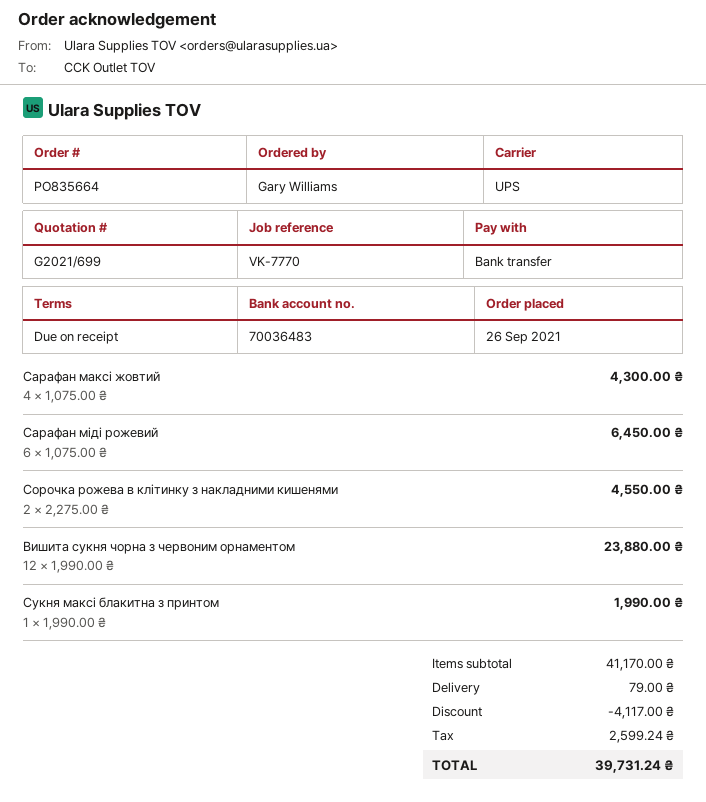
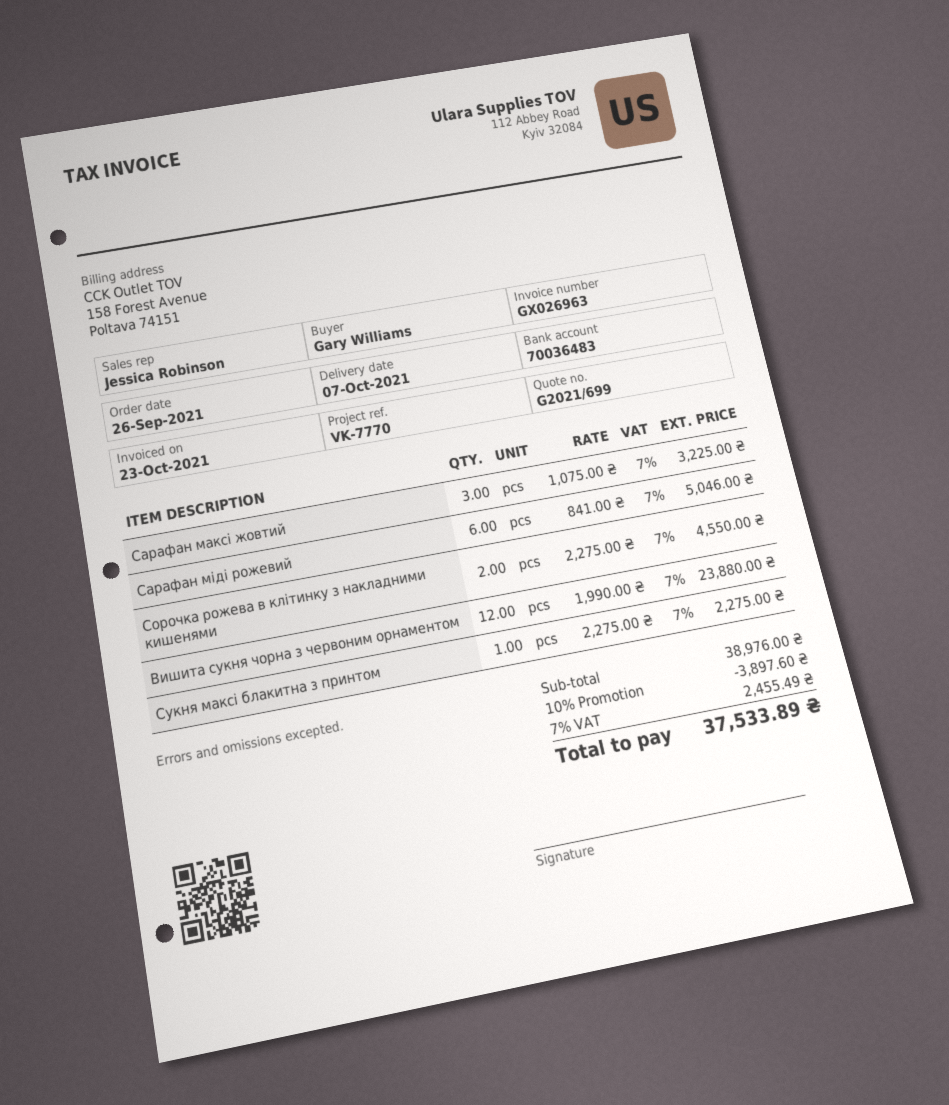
Сарафан максі жовтий: 4 x 1075.00 = 4300.00 -> 3 x 1075.00 = 3225.00
Сарафан міді рожевий: 6 x 1075.00 = 6450.00 -> 6 x 841.00 = 5046.00
Сукня максі блакитна з принтом: 1 x 1990.00 = 1990.00 -> 1 x 2275.00 = 2275.00
subtotal: 41170.00 -> 38976.00
discount: 4117.00 -> 3897.60
shipping: 79.00 -> none
tax: 2599.24 -> 2455.49
total: 39731.24 -> 37533.89

